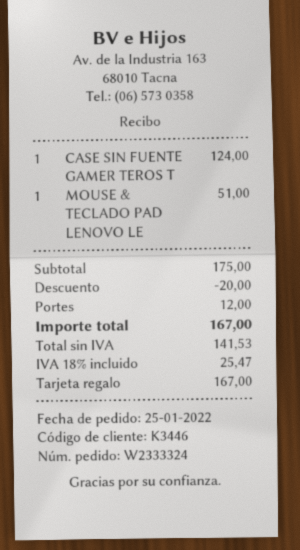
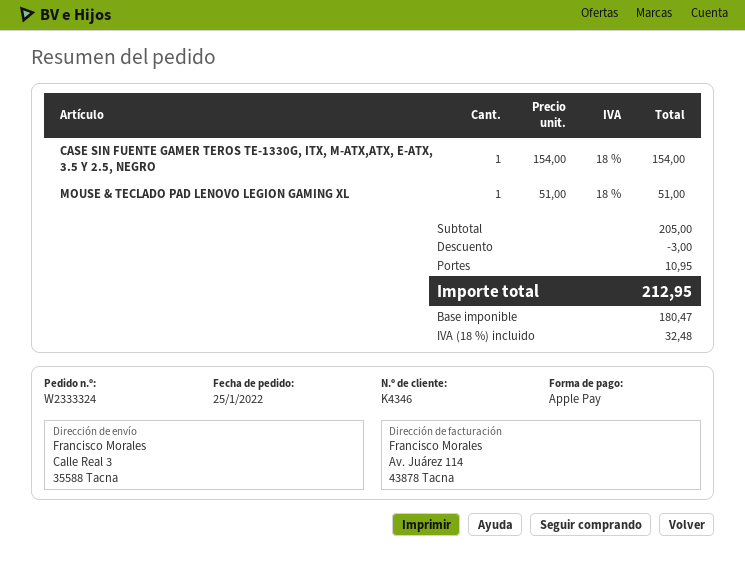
customer number: K3446 -> K4346
payment method: gift card -> Apple Pay
CASE SIN FUENTE GAMER TEROS T: 1 x 124.00 = 124.00 -> 1 x 154.00 = 154.00
subtotal: 175.00 -> 205.00
discount: 20.00 -> 3.00
shipping: 12.00 -> 10.95
net: 141.53 -> 180.47
tax: 18% = 25.47 -> 18% = 32.48
total: 167.00 -> 212.95

